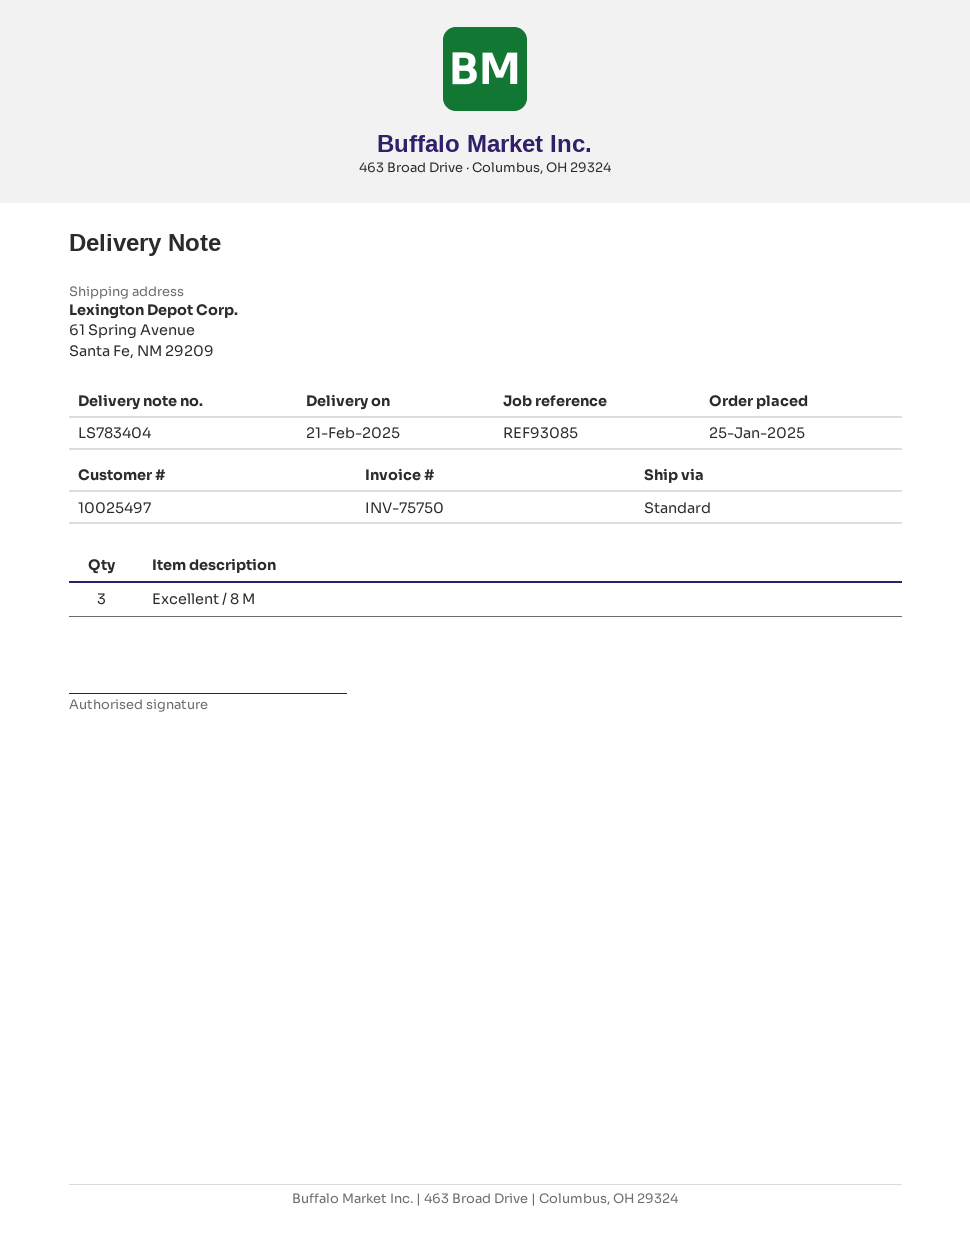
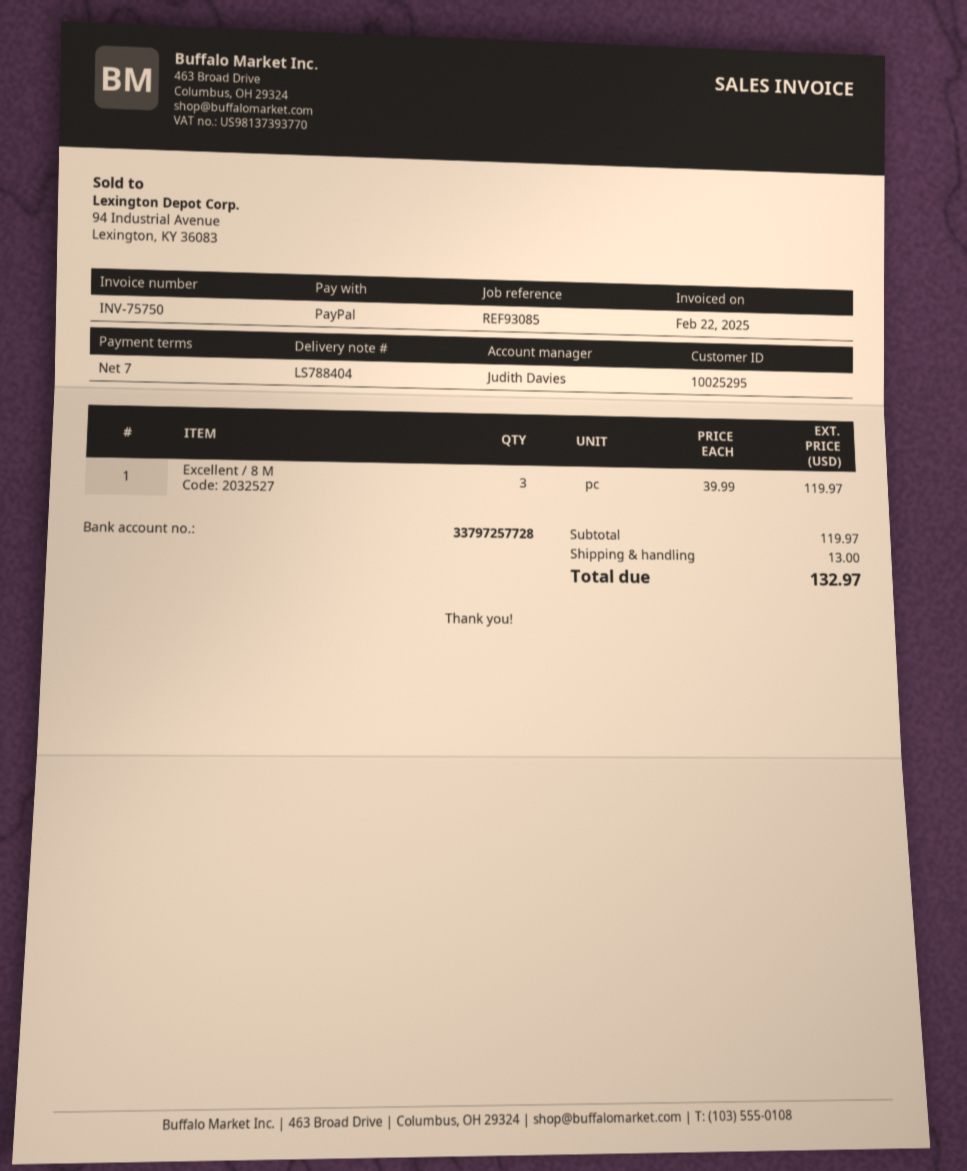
delivery note number: LS783404 -> LS788404
customer number: 10025497 -> 10025295

